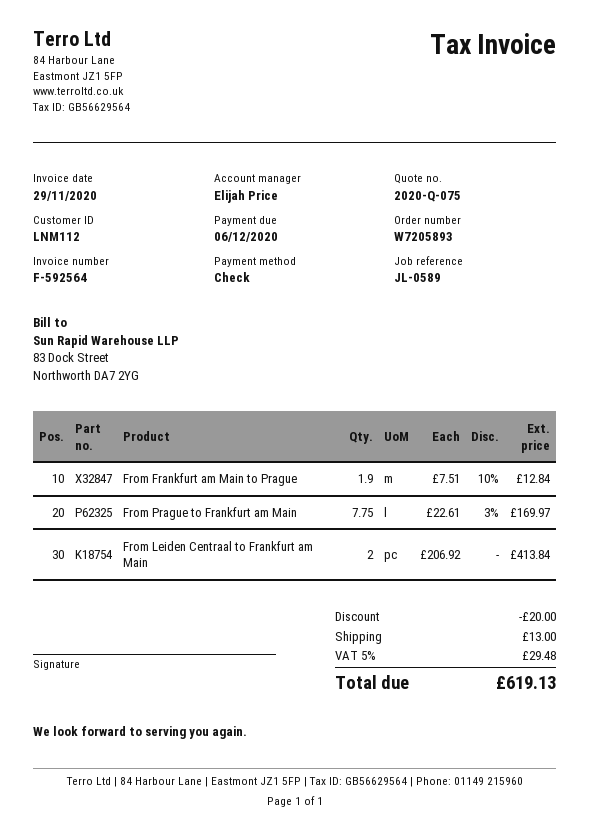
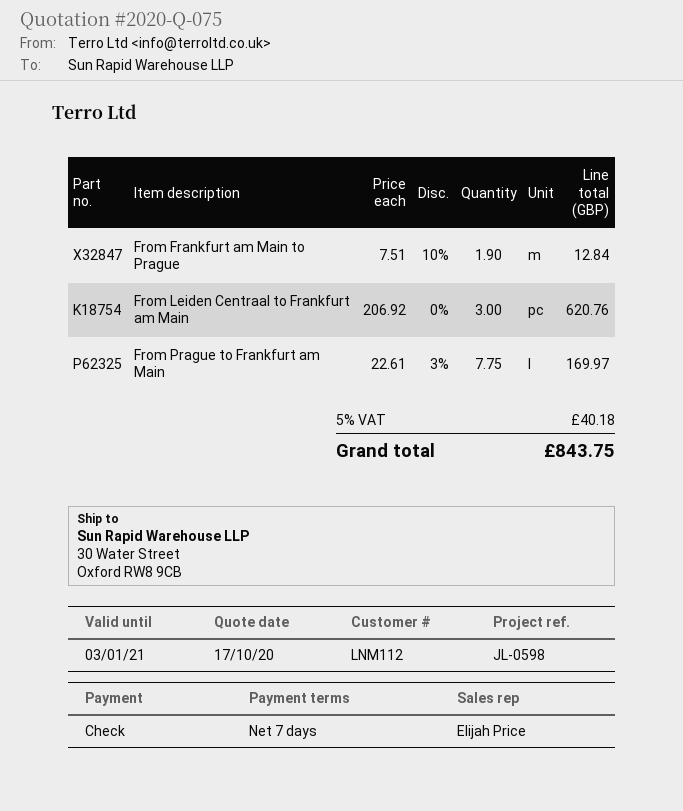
reference: JL-0589 -> JL-0598
From Leiden Centraal to Frankfurt am Main: 2 x 206.92 = 413.84 -> 3 x 206.92 = 620.76
discount: 20.00 -> none
shipping: 13.00 -> none
tax: 5% = 29.48 -> 5% = 40.18
total: 619.13 -> 843.75

